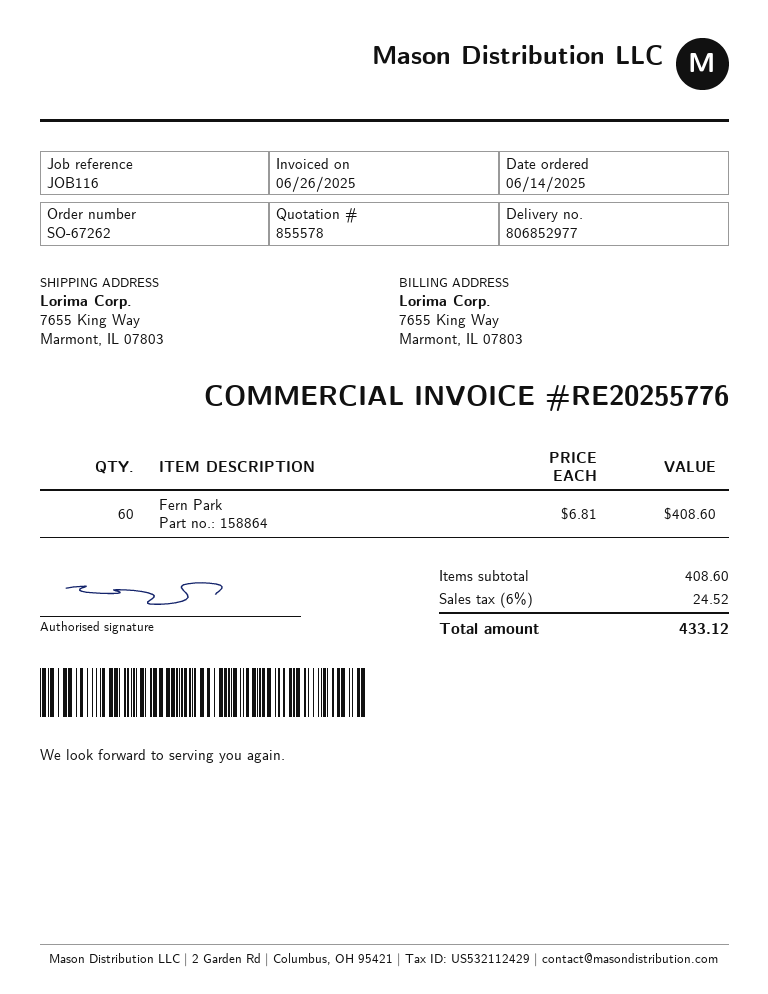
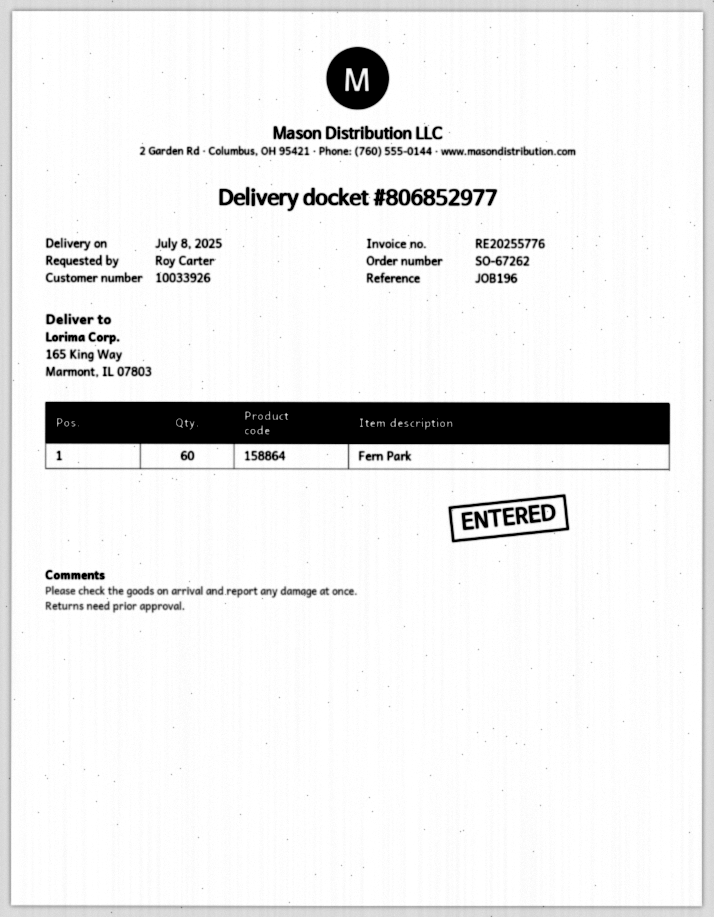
reference: JOB116 -> JOB196
ship to: 7655 King Way, Marmont, IL 07803 -> 165 King Way, Marmont, IL 07803

